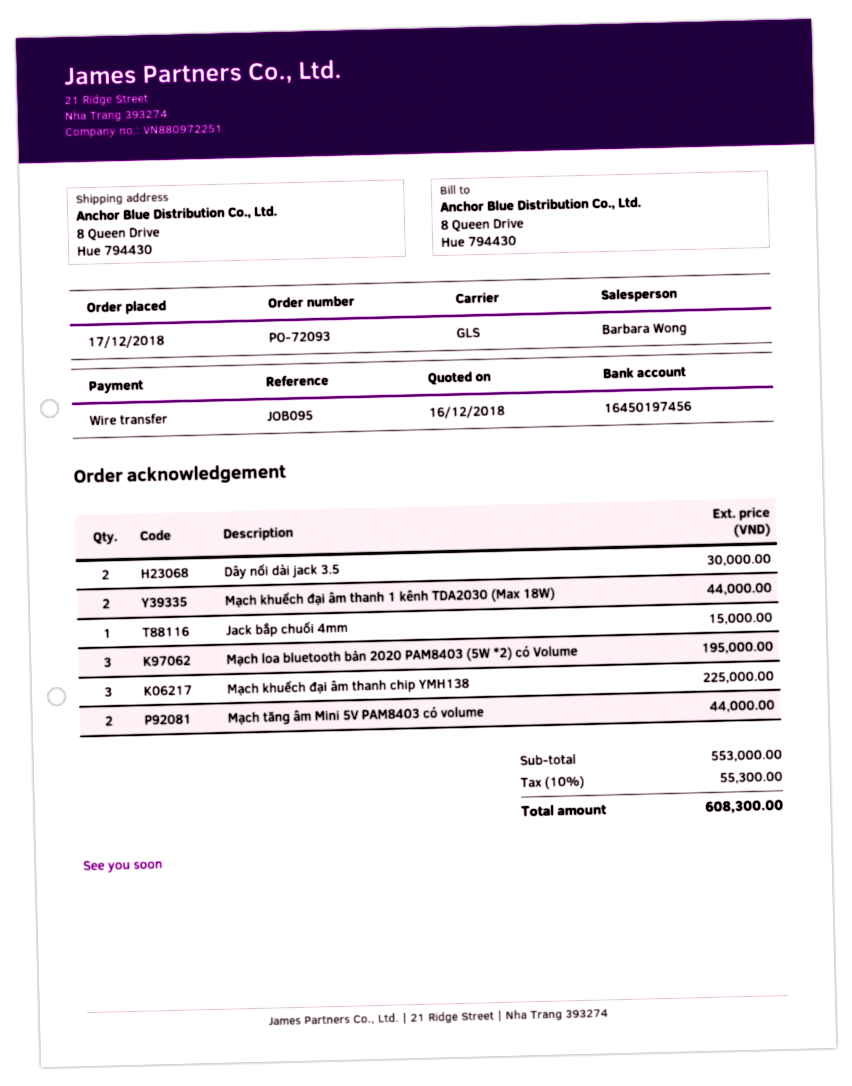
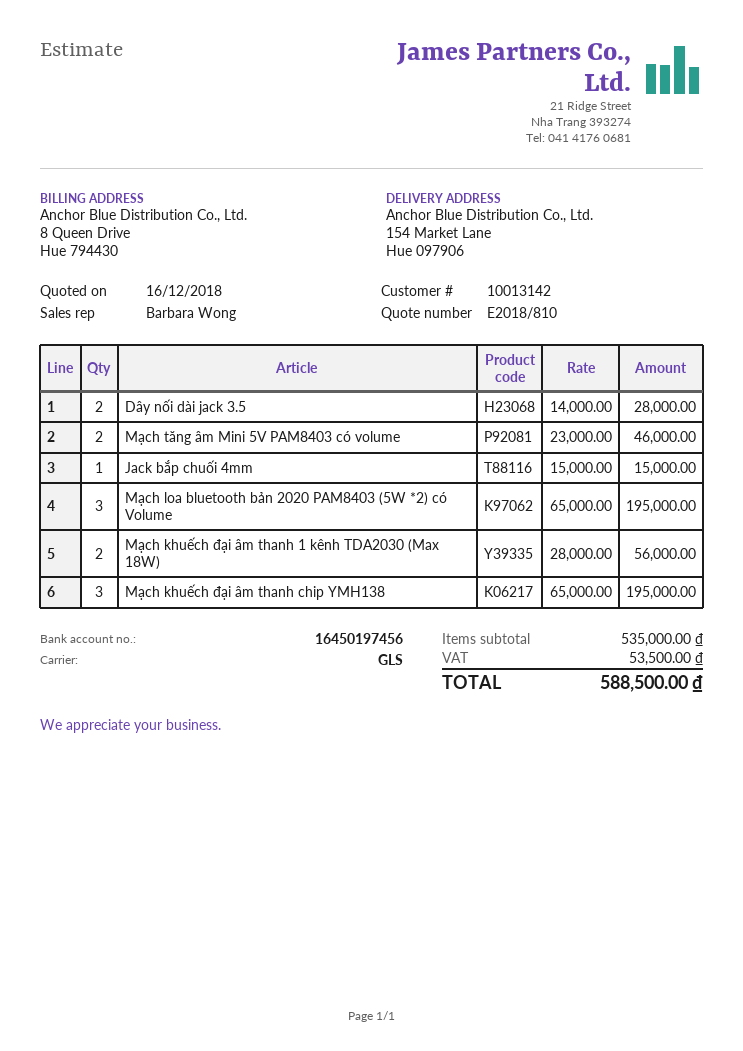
ship to: 8 Queen Drive, Hue 794430 -> 154 Market Lane, Hue 097906
Dây nối dài jack 3.5: 2 for 30000.00 -> 2 for 28000.00
Mạch khuếch đại âm thanh 1 kênh TDA2030 (Max 18W): 2 for 44000.00 -> 2 for 56000.00
Mạch khuếch đại âm thanh chip YMH138: 3 for 225000.00 -> 3 for 195000.00
Mạch tăng âm Mini 5V PAM8403 có volume: 2 for 44000.00 -> 2 for 46000.00
subtotal: 553000.00 -> 535000.00
tax: 55300.00 -> 53500.00
total: 608300.00 -> 588500.00

